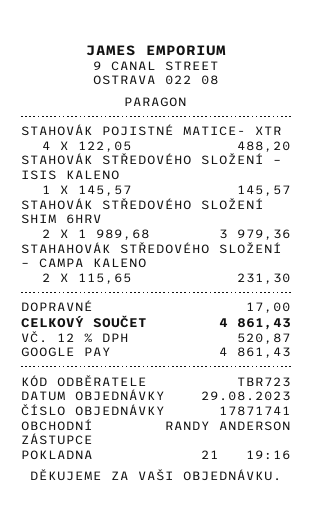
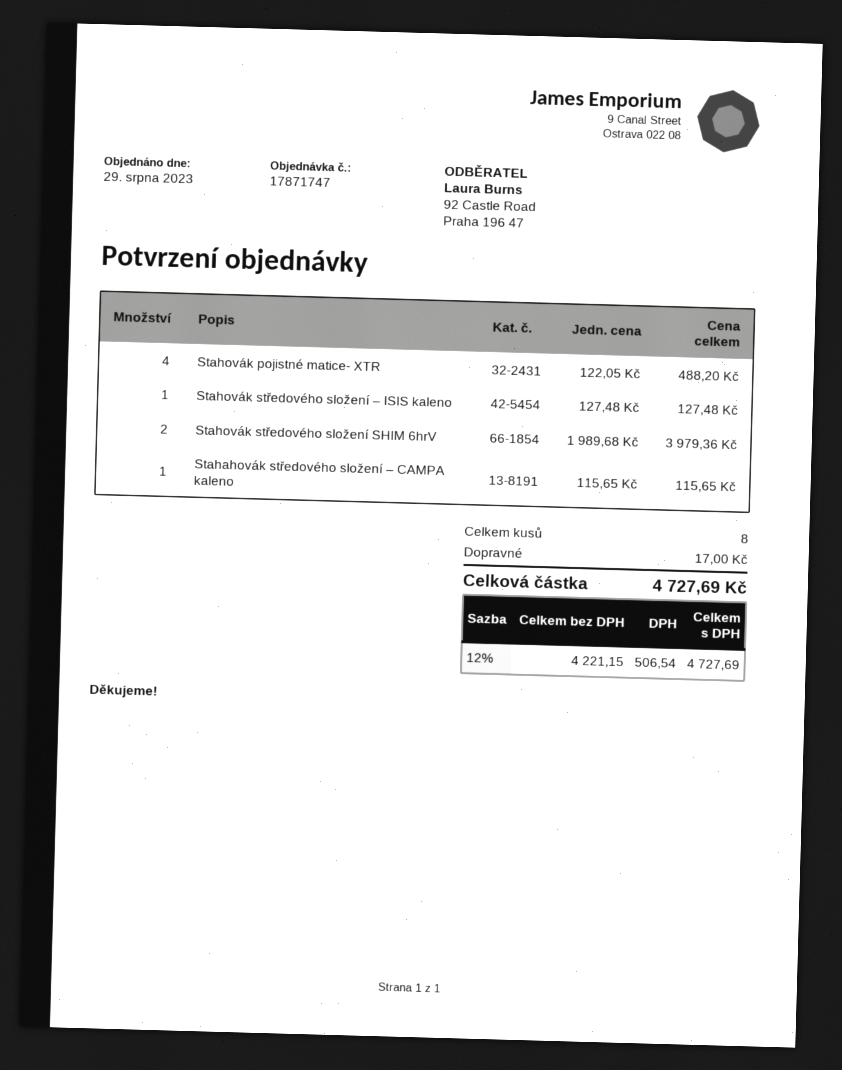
order number: 17871741 -> 17871747
STAHOVÁK STŘEDOVÉHO SLOŽENÍ – ISIS KALENO: 1 x 145.57 = 145.57 -> 1 x 127.48 = 127.48
STAHAHOVÁK STŘEDOVÉHO SLOŽENÍ – CAMPA KALENO: 2 x 115.65 = 231.30 -> 1 x 115.65 = 115.65
tax: 12% = 520.87 -> 12% = 506.54
total: 4861.43 -> 4727.69

